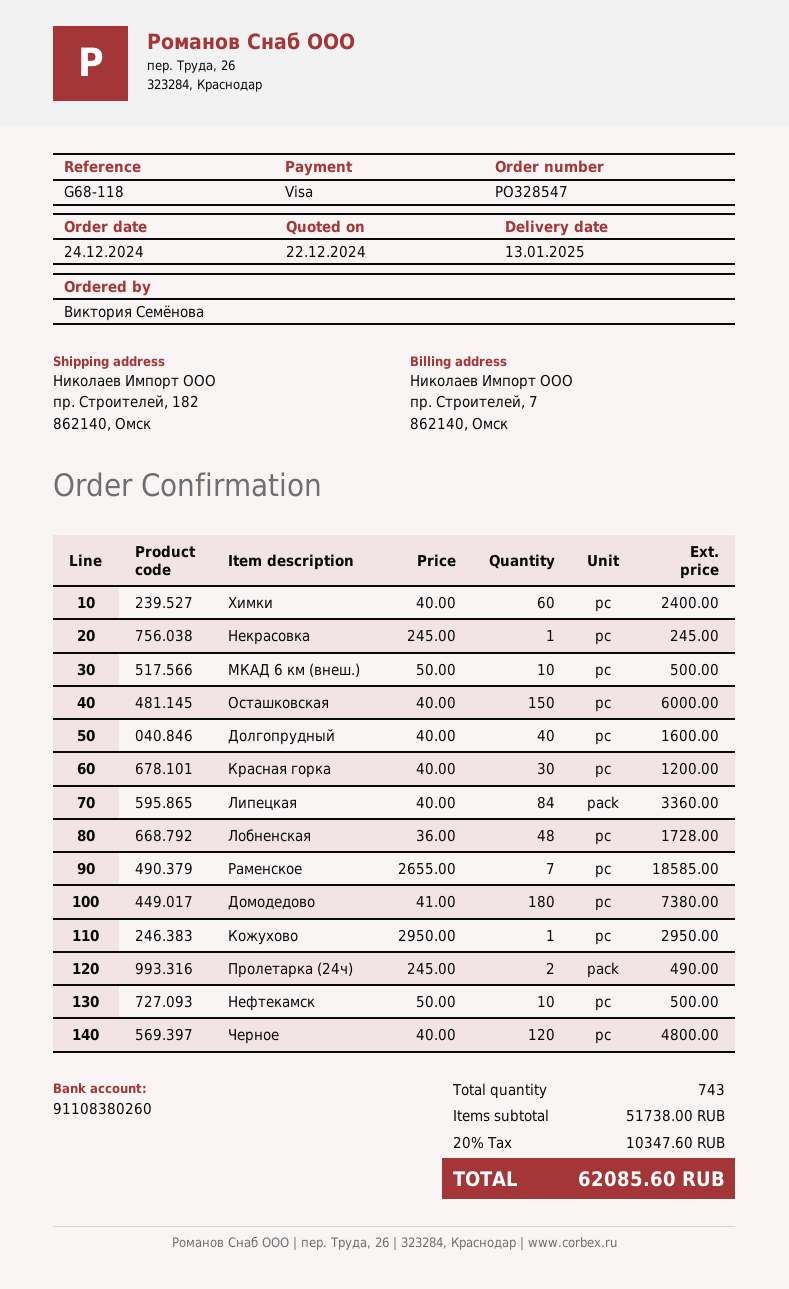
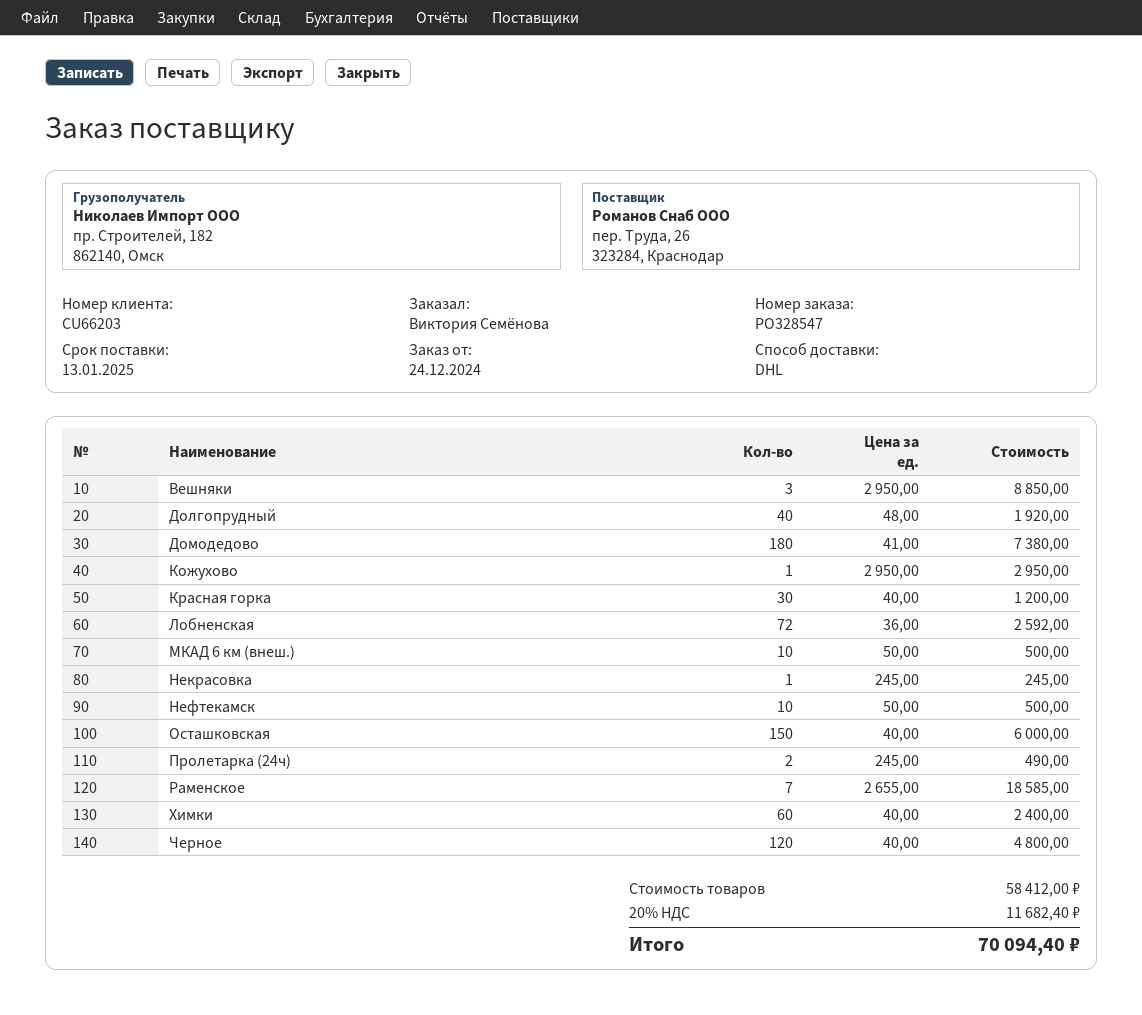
Долгопрудный: 40 x 40.00 = 1600.00 -> 40 x 48.00 = 1920.00
Липецкая: 84 x 40.00 = 3360.00 -> none
Лобненская: 48 x 36.00 = 1728.00 -> 72 x 36.00 = 2592.00
Вешняки: none -> 3 x 2950.00 = 8850.00
subtotal: 51738.00 -> 58412.00
tax: 20% = 10347.60 -> 20% = 11682.40
total: 62085.60 -> 70094.40

